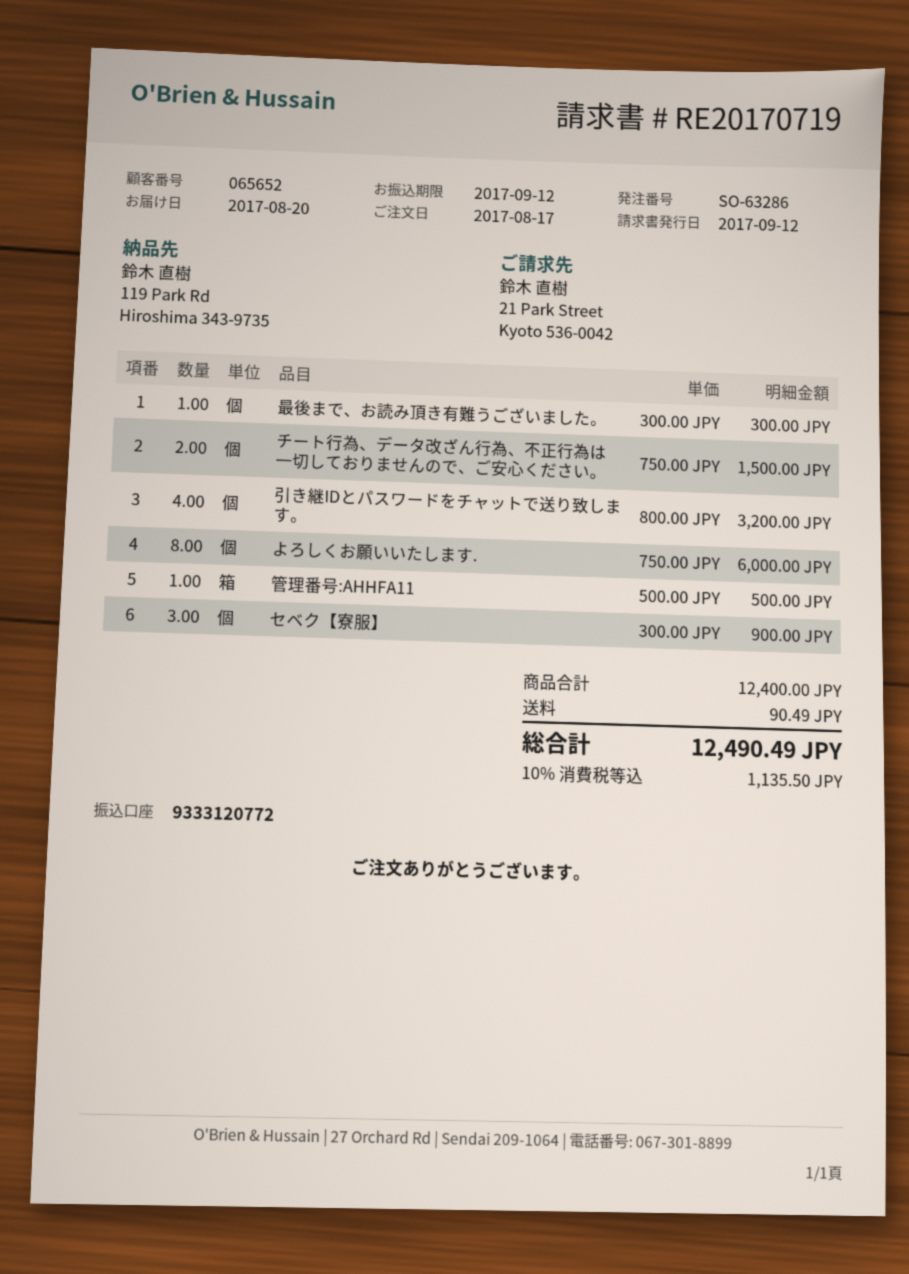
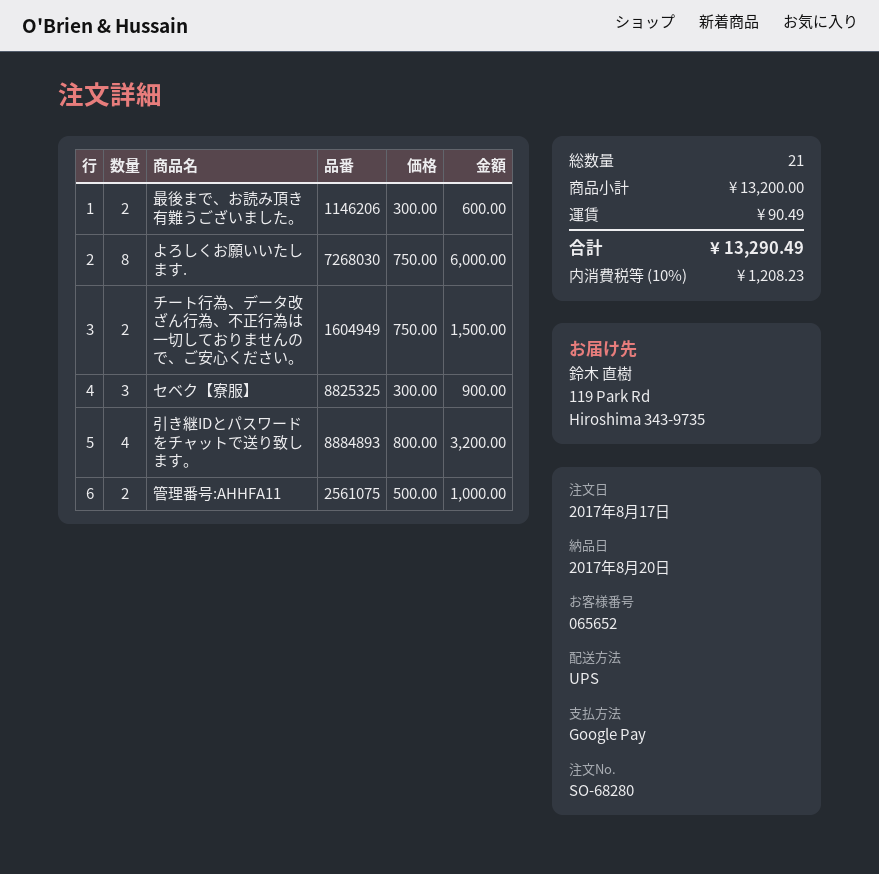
order number: SO-63286 -> SO-68280
最後まで、お読み頂き有難うございました。: 1 x 300.00 = 300.00 -> 2 x 300.00 = 600.00
管理番号:AHHFA11: 1 x 500.00 = 500.00 -> 2 x 500.00 = 1000.00
subtotal: 12400.00 -> 13200.00
tax: 10% = 1135.50 -> 10% = 1208.23
total: 12490.49 -> 13290.49

